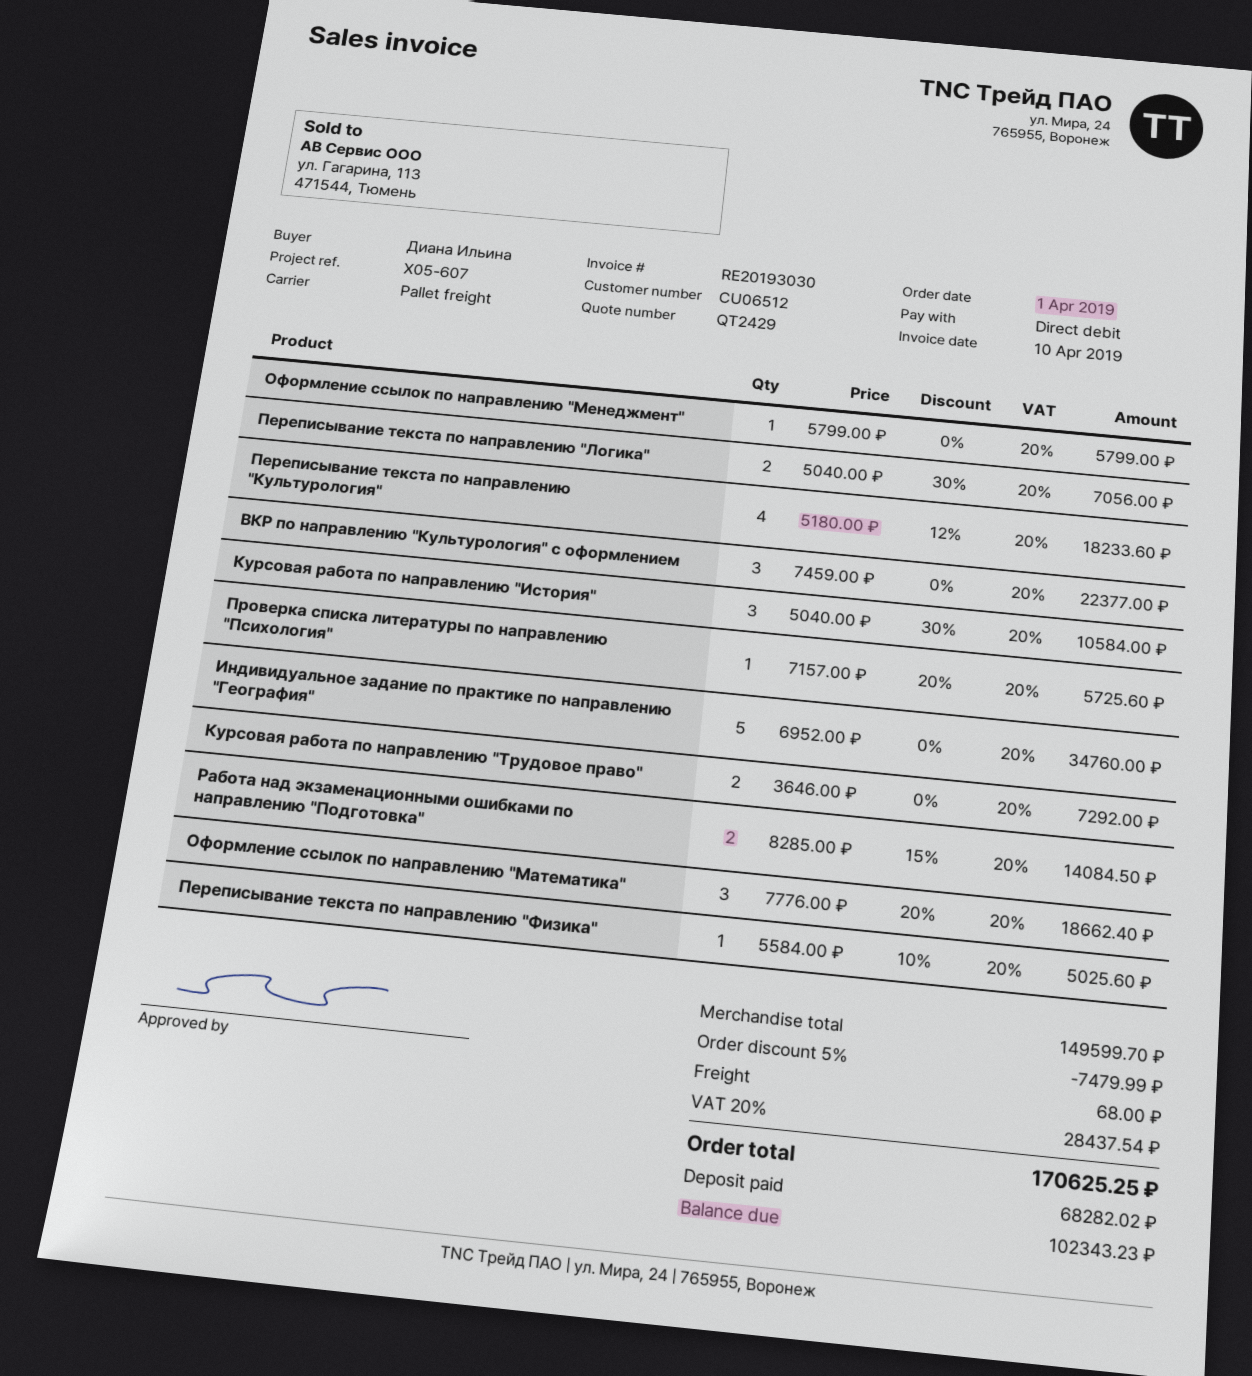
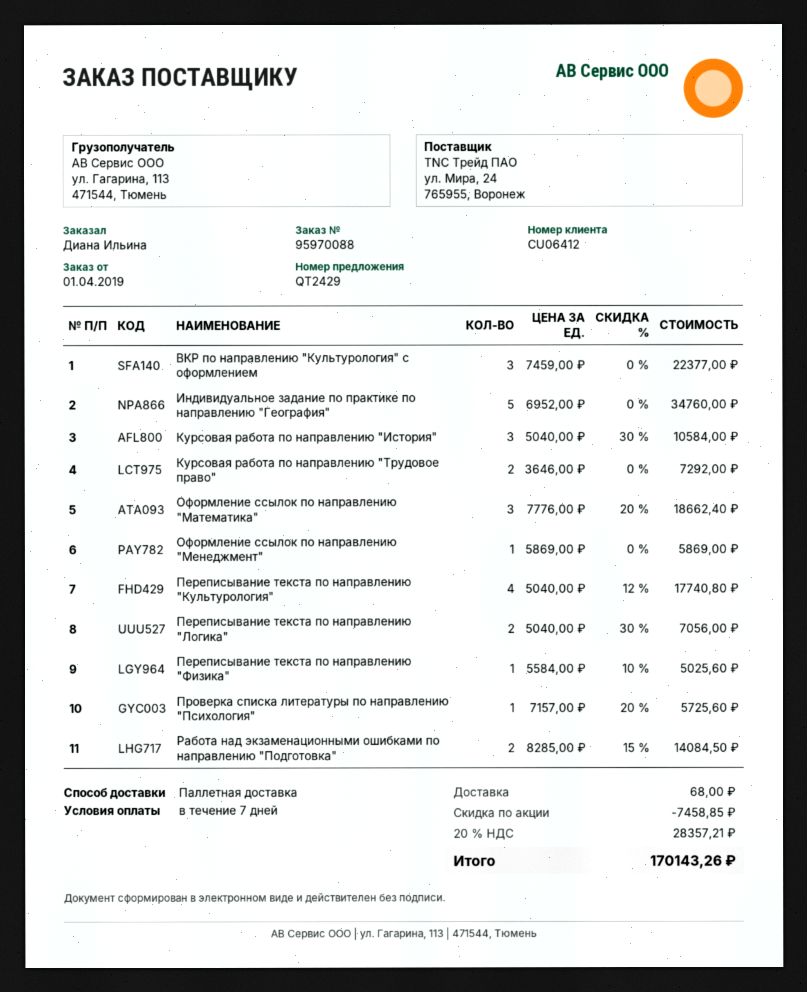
customer number: CU06512 -> CU06412
Оформление ссылок по направлению "Менеджмент": 1 x 5799.00 = 5799.00 -> 1 x 5869.00 = 5869.00
Переписывание текста по направлению "Культурология": 4 x 5180.00 - 12% = 18233.60 -> 4 x 5040.00 - 12% = 17740.80
discount: 7479.99 -> 7458.85
tax: 20% = 28437.54 -> 20% = 28357.21
total: 170625.25 -> 170143.26

